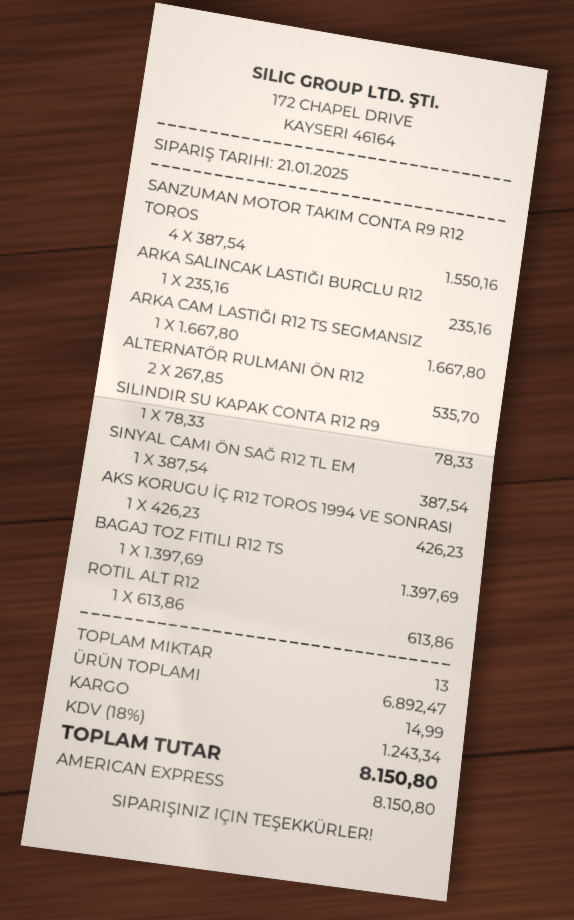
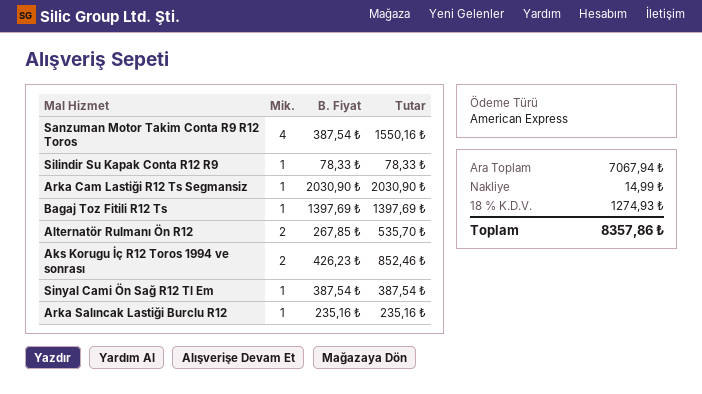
ARKA CAM LASTIĞI R12 TS SEGMANSIZ: 1 x 1667.80 = 1667.80 -> 1 x 2030.90 = 2030.90
AKS KORUGU İÇ R12 TOROS 1994 VE SONRASI: 1 x 426.23 = 426.23 -> 2 x 426.23 = 852.46
ROTIL ALT R12: 1 x 613.86 = 613.86 -> none
subtotal: 6892.47 -> 7067.94
tax: 18% = 1243.34 -> 18% = 1274.93
total: 8150.80 -> 8357.86

